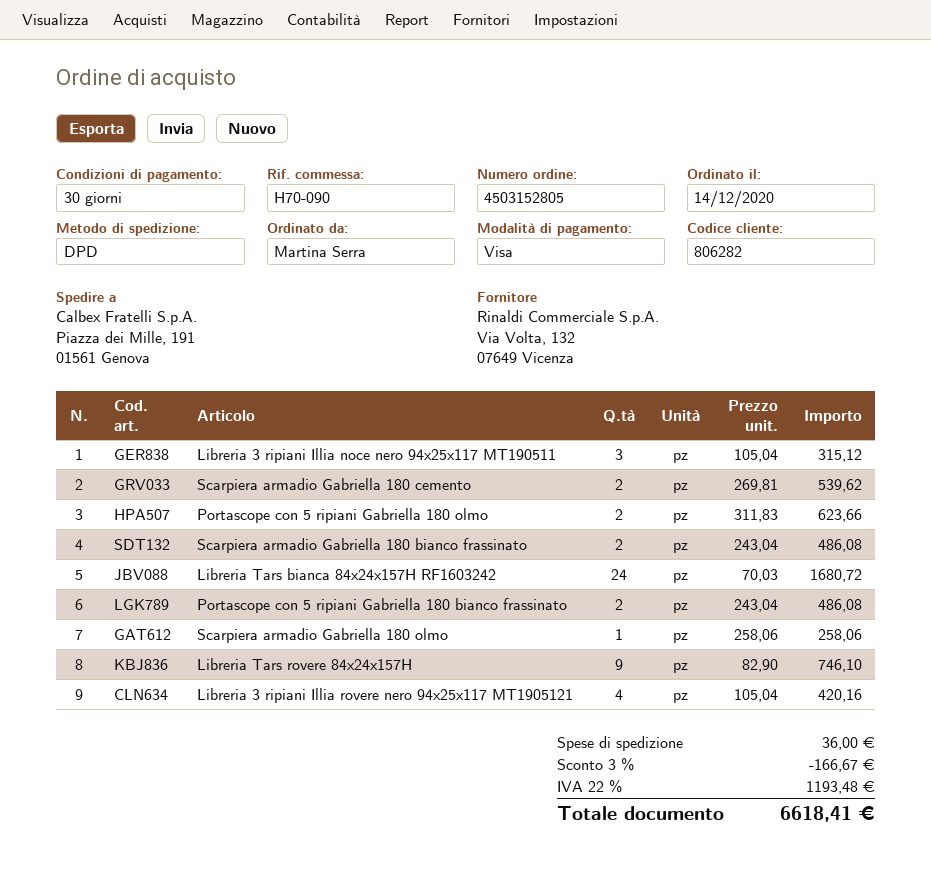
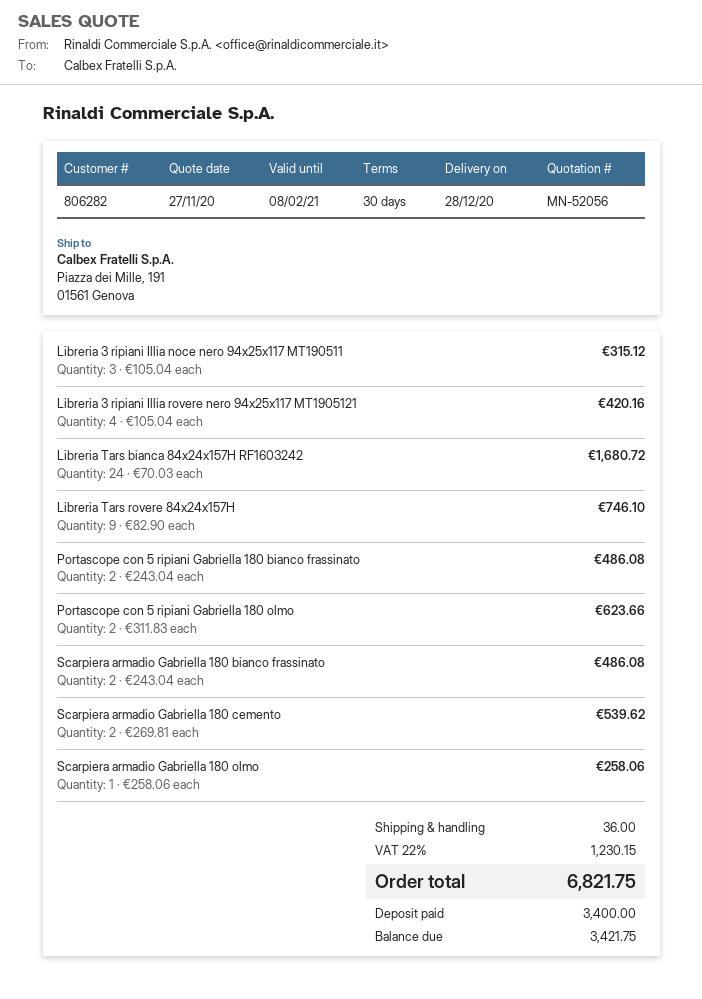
discount: 3% = 166.67 -> none
tax: 22% = 1193.48 -> 22% = 1230.15
total: 6618.41 -> 6821.75

